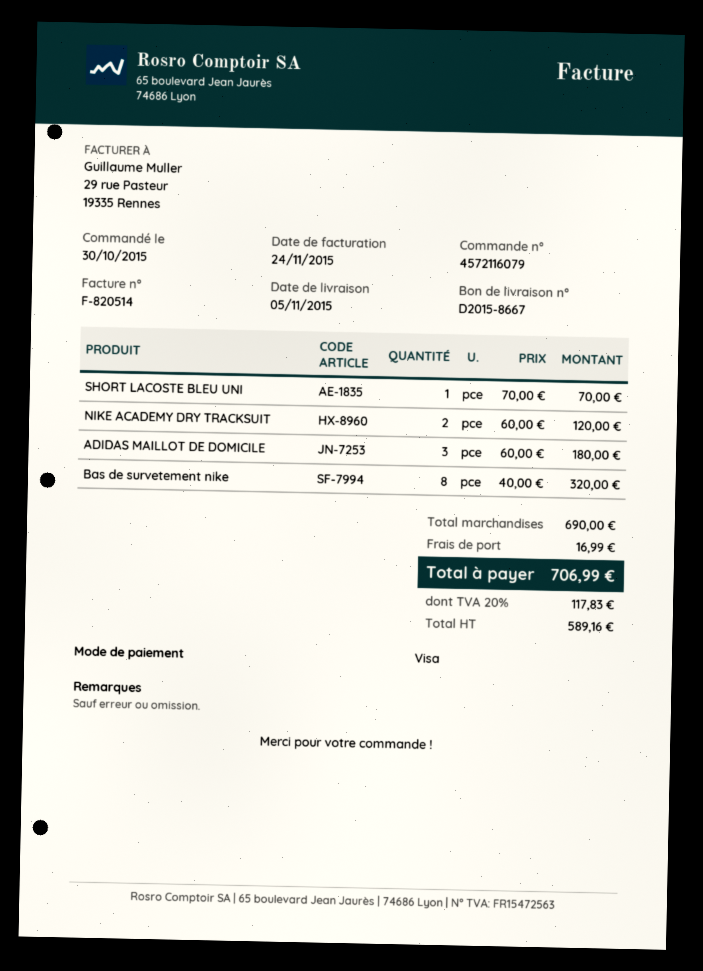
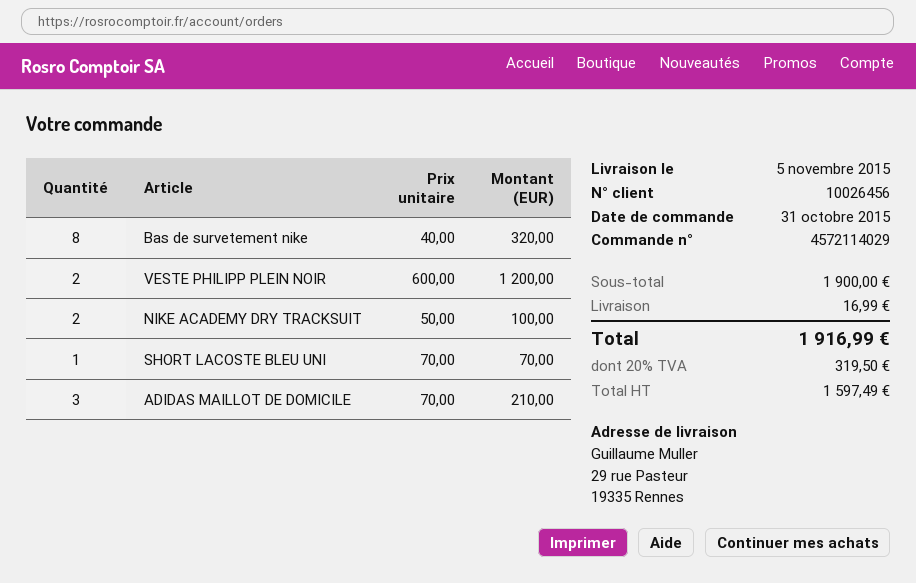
order number: 4572116079 -> 4572114029
order date: 2015-10-30 -> 2015-10-31
NIKE ACADEMY DRY TRACKSUIT: 2 x 60.00 = 120.00 -> 2 x 50.00 = 100.00
ADIDAS MAILLOT DE DOMICILE: 3 x 60.00 = 180.00 -> 3 x 70.00 = 210.00
VESTE PHILIPP PLEIN NOIR: none -> 2 x 600.00 = 1200.00
subtotal: 690.00 -> 1900.00
net: 589.16 -> 1597.49
tax: 20% = 117.83 -> 20% = 319.50
total: 706.99 -> 1916.99

